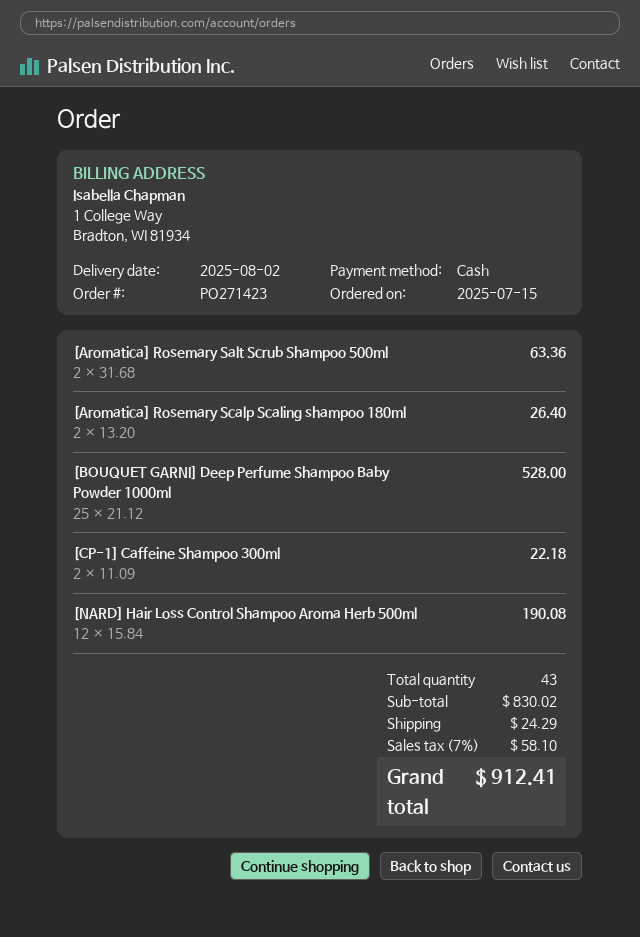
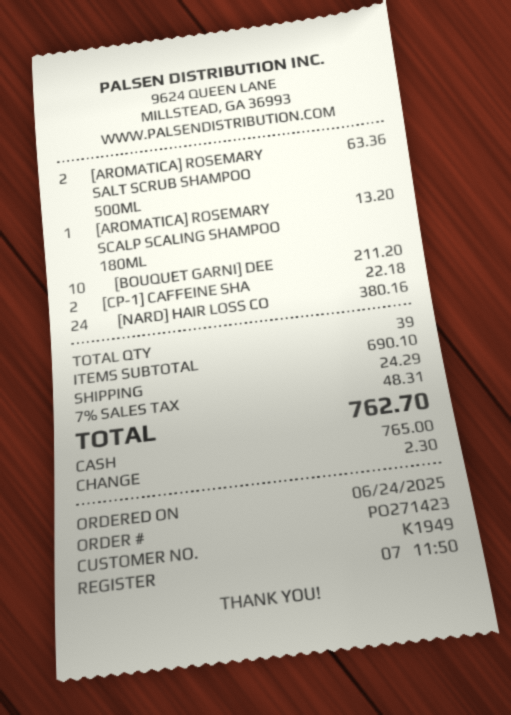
order date: 2025-07-15 -> 2025-06-24
[Aromatica] Rosemary Scalp Scaling shampoo 180ml: 2 for 26.40 -> 1 for 13.20
[BOUQUET GARNI] Deep Perfume Shampoo Baby Powder 1000ml: 25 for 528.00 -> 10 for 211.20
[NARD] Hair Loss Control Shampoo Aroma Herb 500ml: 12 for 190.08 -> 24 for 380.16
total quantity: 43 -> 39
subtotal: 830.02 -> 690.10
tax: 7% = 58.10 -> 7% = 48.31
total: 912.41 -> 762.70

